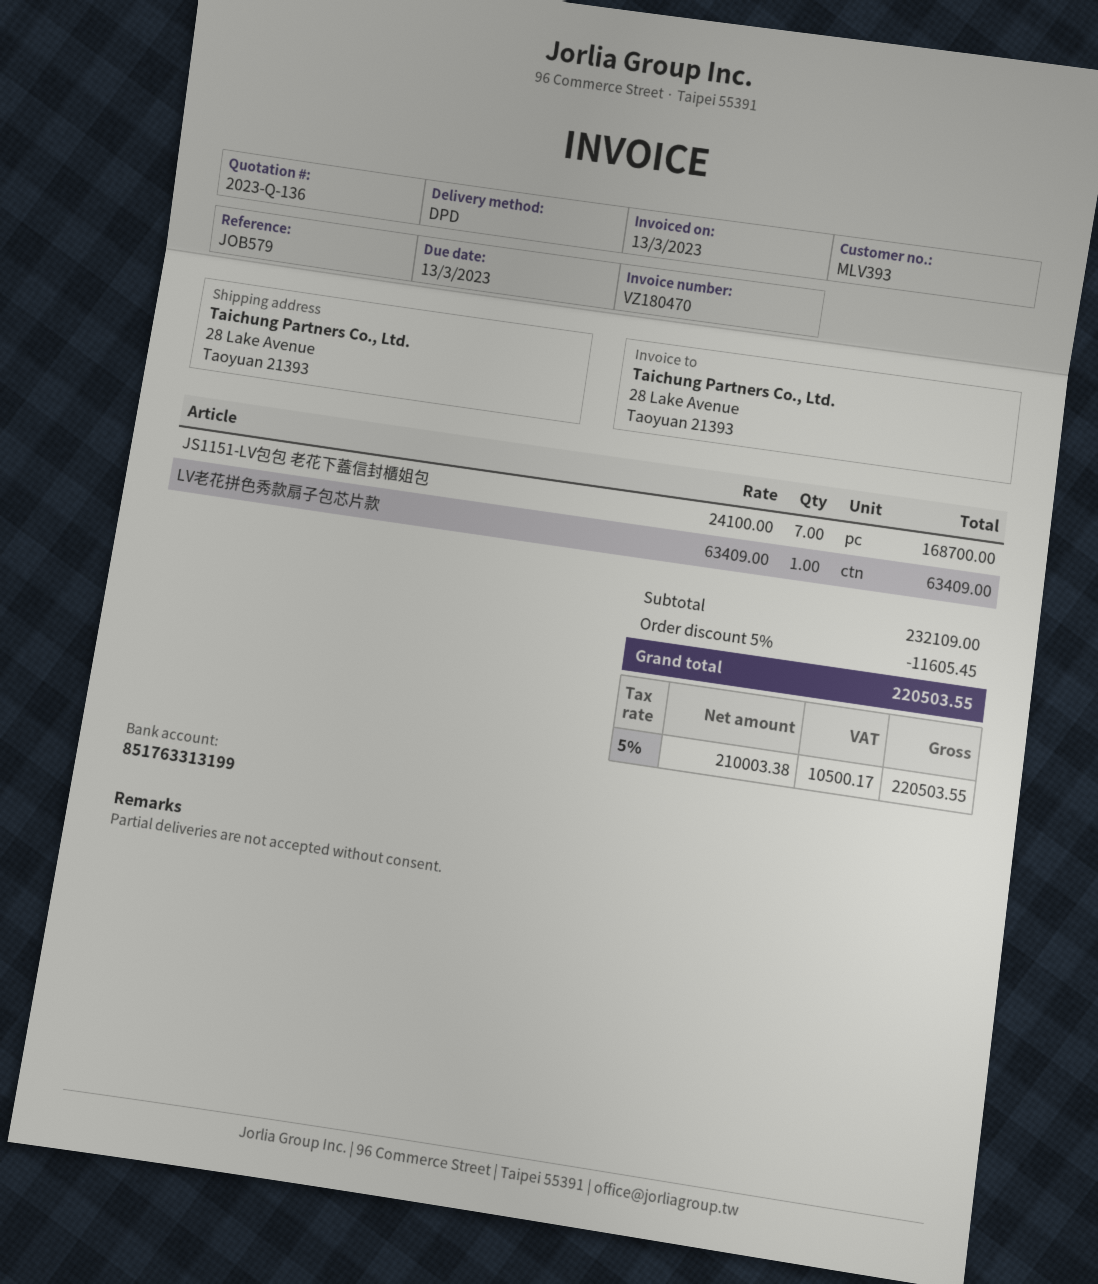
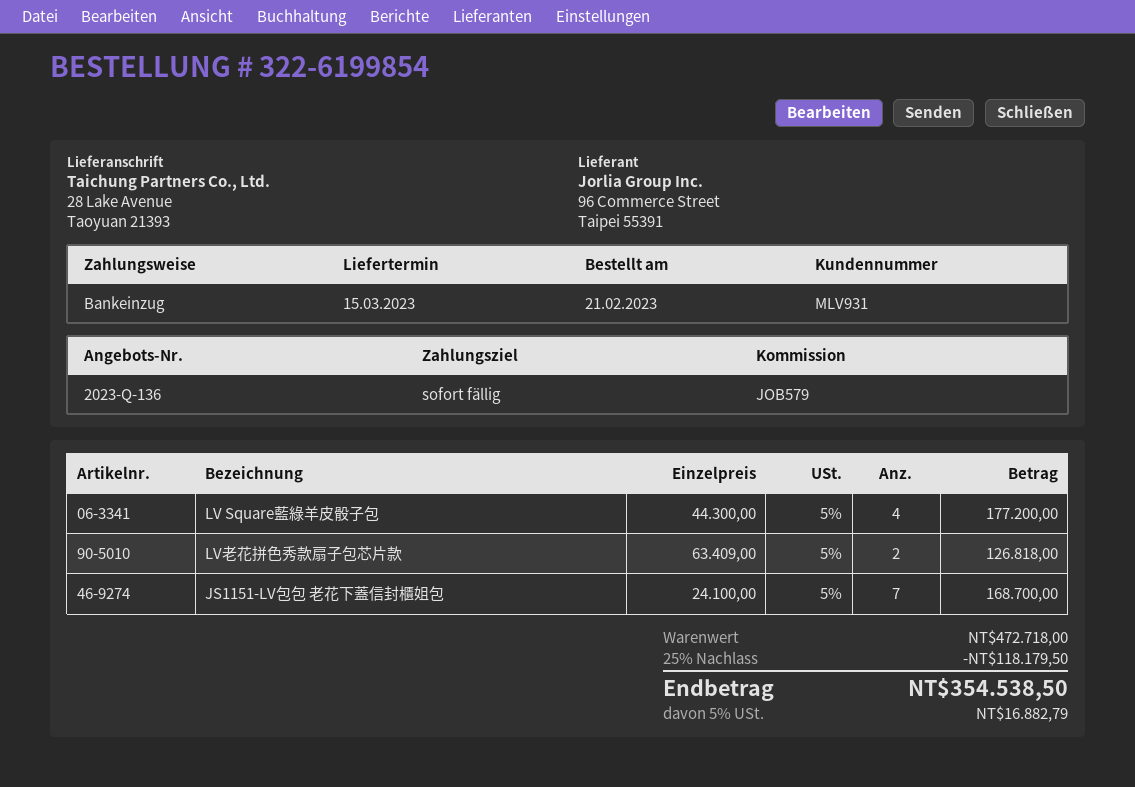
customer number: MLV393 -> MLV931
LV老花拼色秀款扇子包芯片款: 1 x 63409.00 = 63409.00 -> 2 x 63409.00 = 126818.00
LV Square藍綠羊皮骰子包: none -> 4 x 44300.00 = 177200.00
subtotal: 232109.00 -> 472718.00
discount: 5% = 11605.45 -> 25% = 118179.50
tax: 5% = 10500.17 -> 5% = 16882.79
total: 220503.55 -> 354538.50

